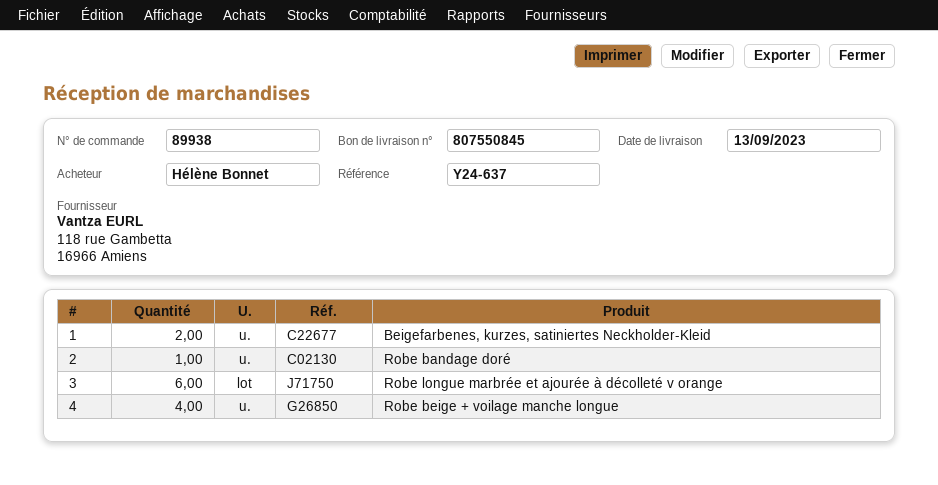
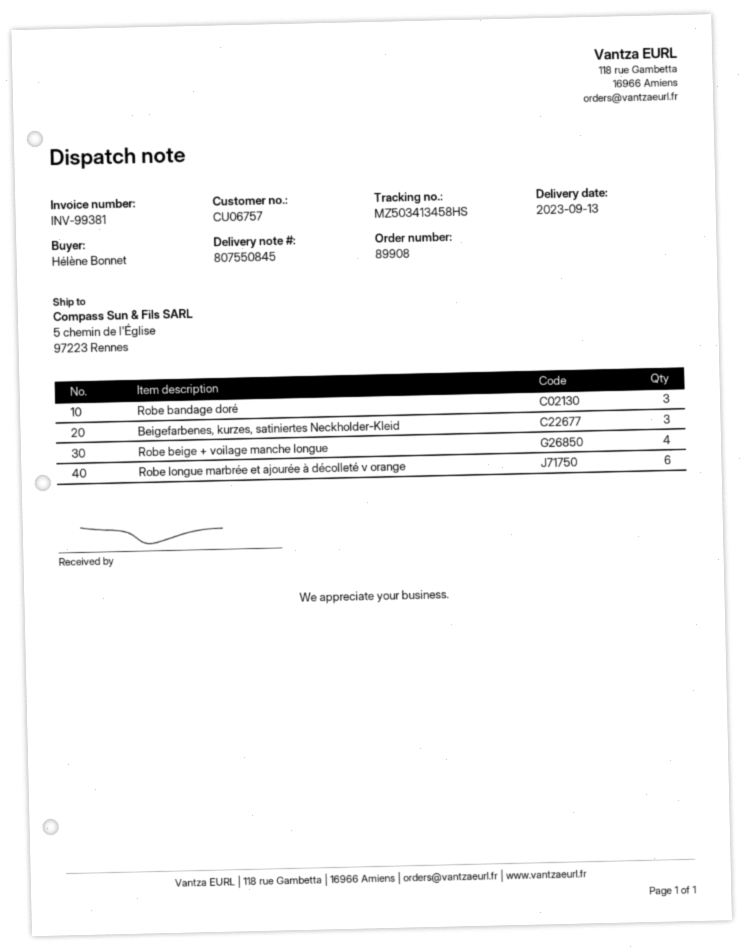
order number: 89938 -> 89908
Beigefarbenes, kurzes, satiniertes Neckholder-Kleid: 2 -> 3
Robe bandage doré: 1 -> 3

